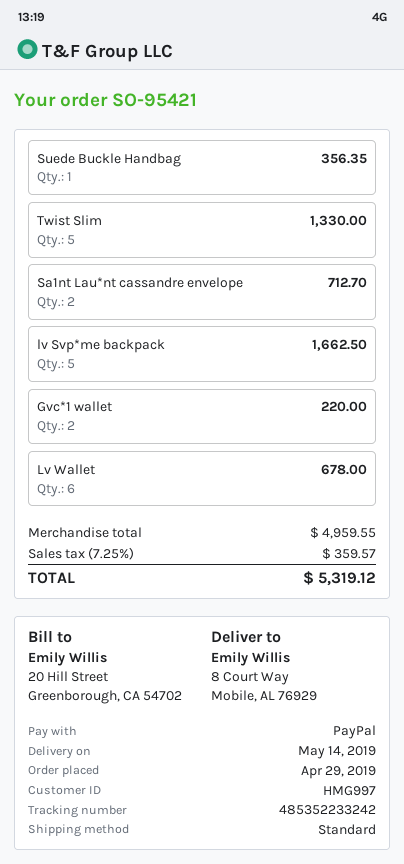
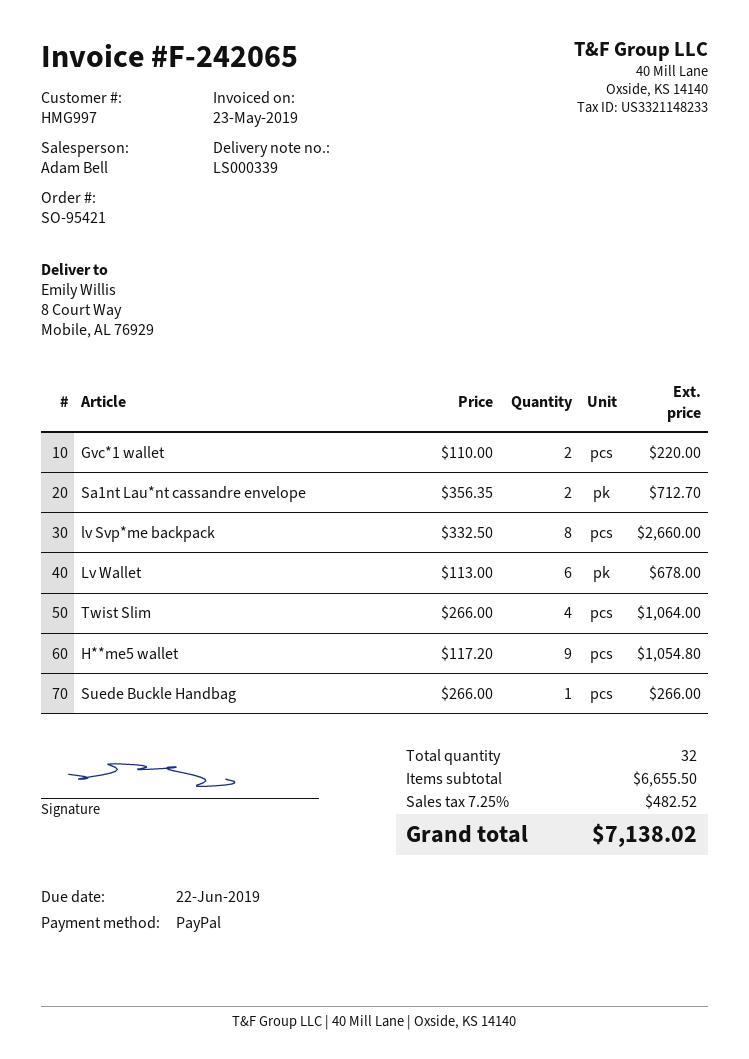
Suede Buckle Handbag: 1 for 356.35 -> 1 for 266.00
Twist Slim: 5 for 1330.00 -> 4 for 1064.00
lv Svp*me backpack: 5 for 1662.50 -> 8 for 2660.00
H**me5 wallet: none -> 9 for 1054.80
subtotal: 4959.55 -> 6655.50
tax: 7.25% = 359.57 -> 7.25% = 482.52
total: 5319.12 -> 7138.02

